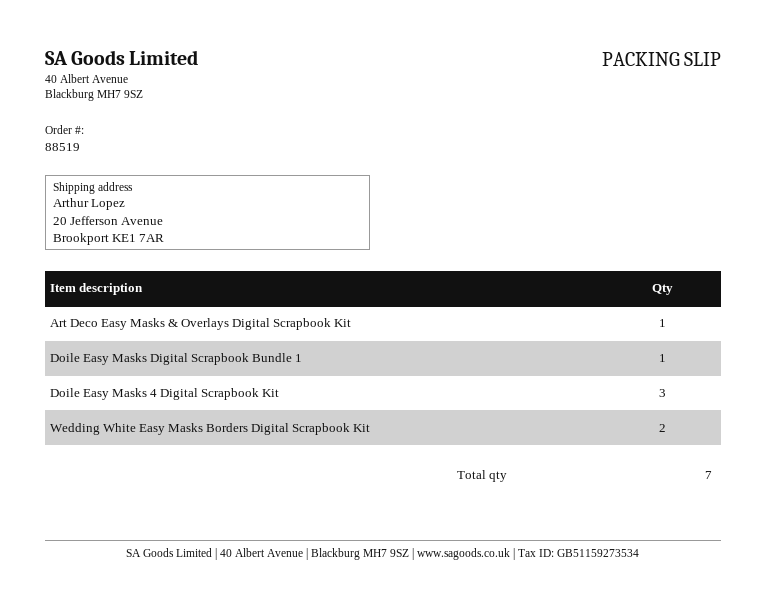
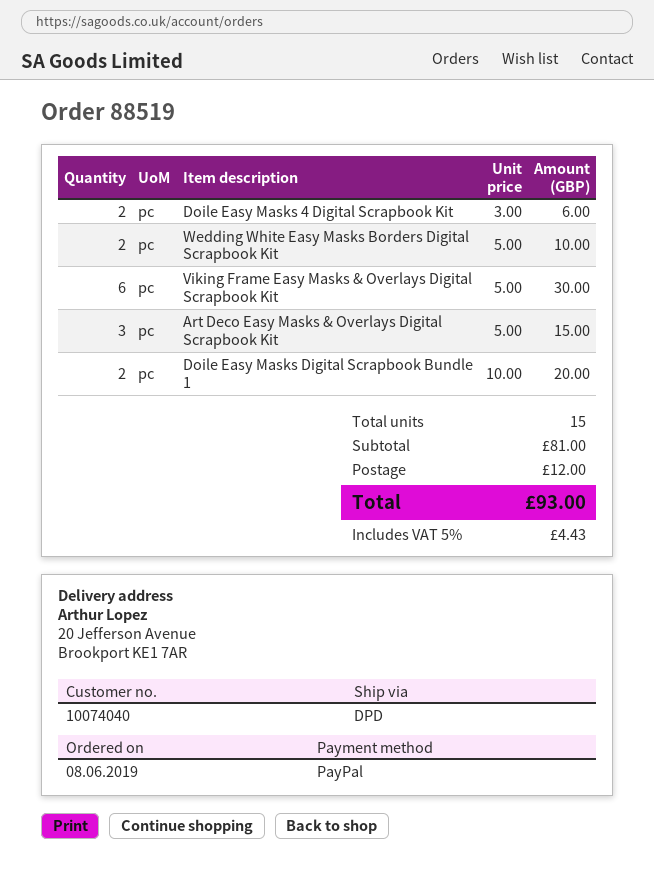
Art Deco Easy Masks & Overlays Digital Scrapbook Kit: 1 -> 3
Doile Easy Masks Digital Scrapbook Bundle 1: 1 -> 2
Doile Easy Masks 4 Digital Scrapbook Kit: 3 -> 2
Viking Frame Easy Masks & Overlays Digital Scrapbook Kit: none -> 6
total quantity: 7 -> 15

